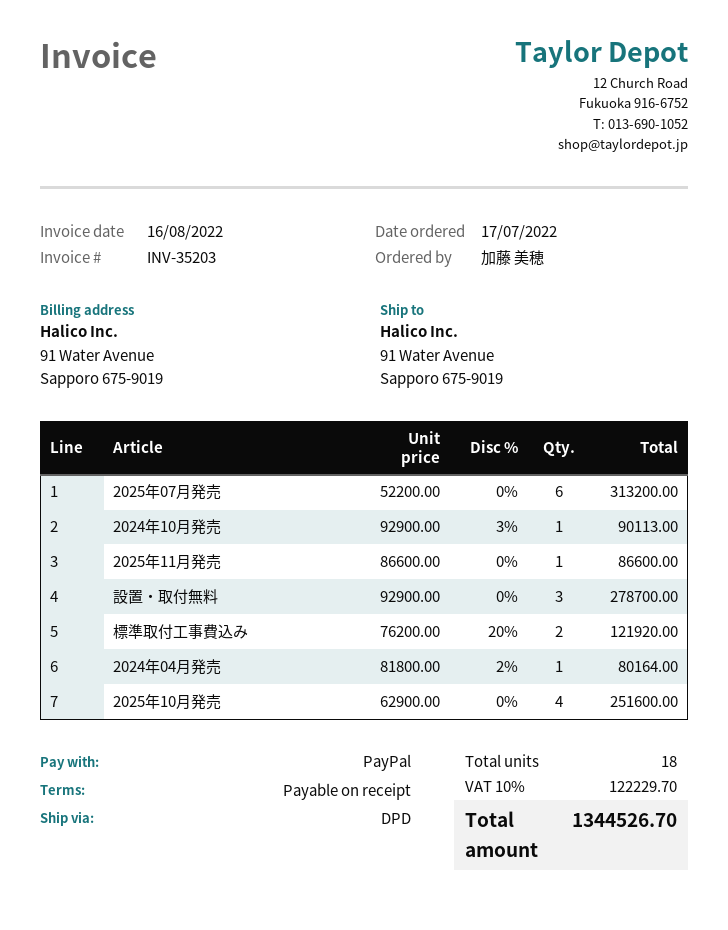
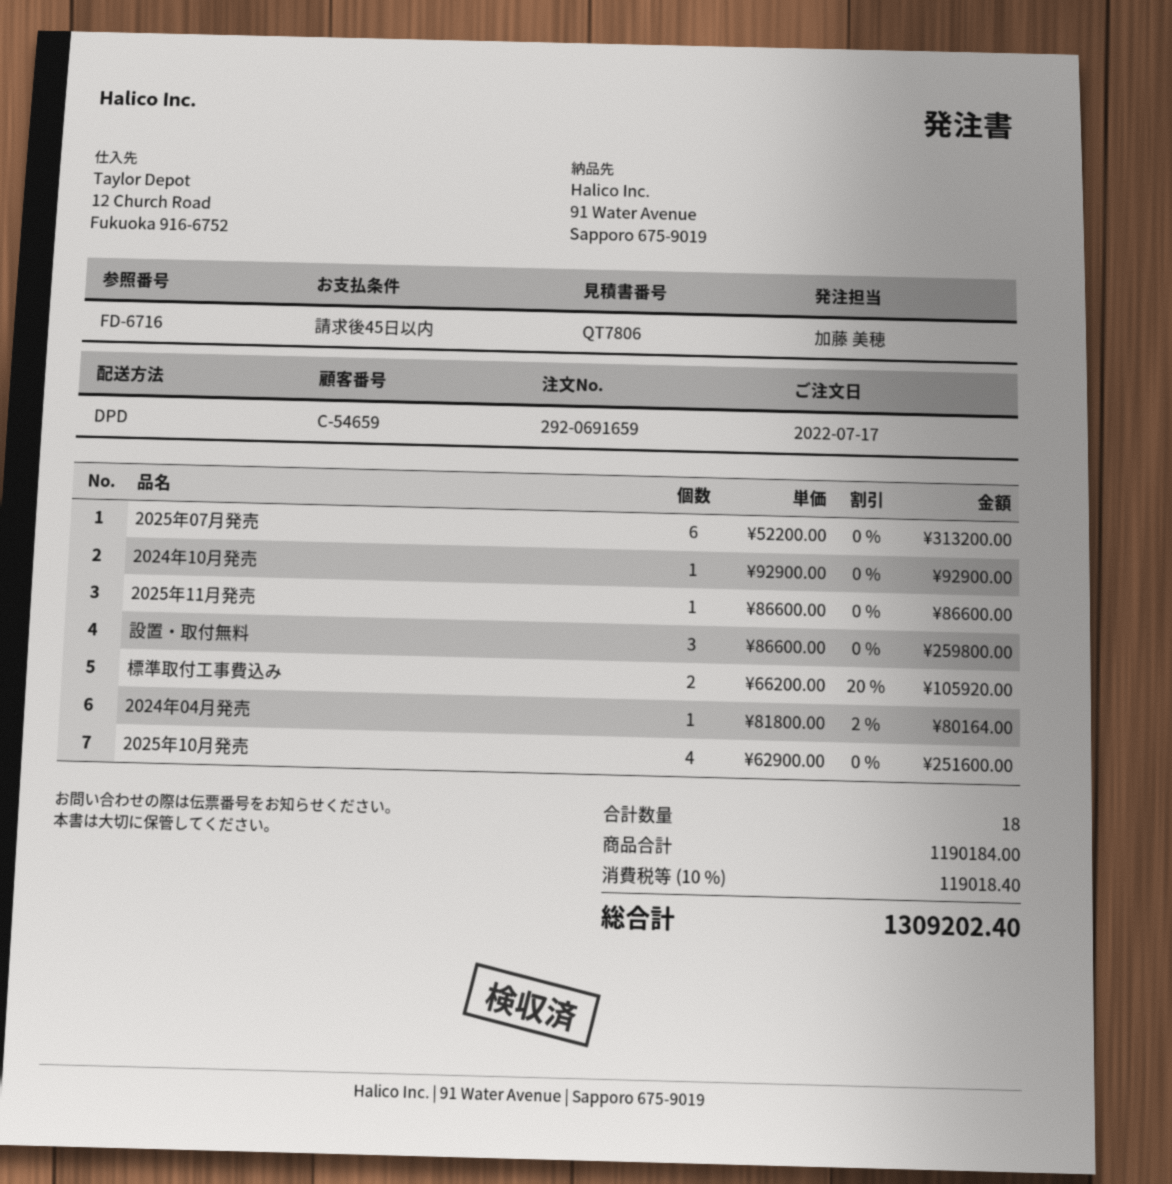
payment terms: on receipt -> 45 days
2024年10月発売: 1 x 92900.00 - 3% = 90113.00 -> 1 x 92900.00 = 92900.00
設置・取付無料: 3 x 92900.00 = 278700.00 -> 3 x 86600.00 = 259800.00
標準取付工事費込み: 2 x 76200.00 - 20% = 121920.00 -> 2 x 66200.00 - 20% = 105920.00
tax: 10% = 122229.70 -> 10% = 119018.40
total: 1344526.70 -> 1309202.40

